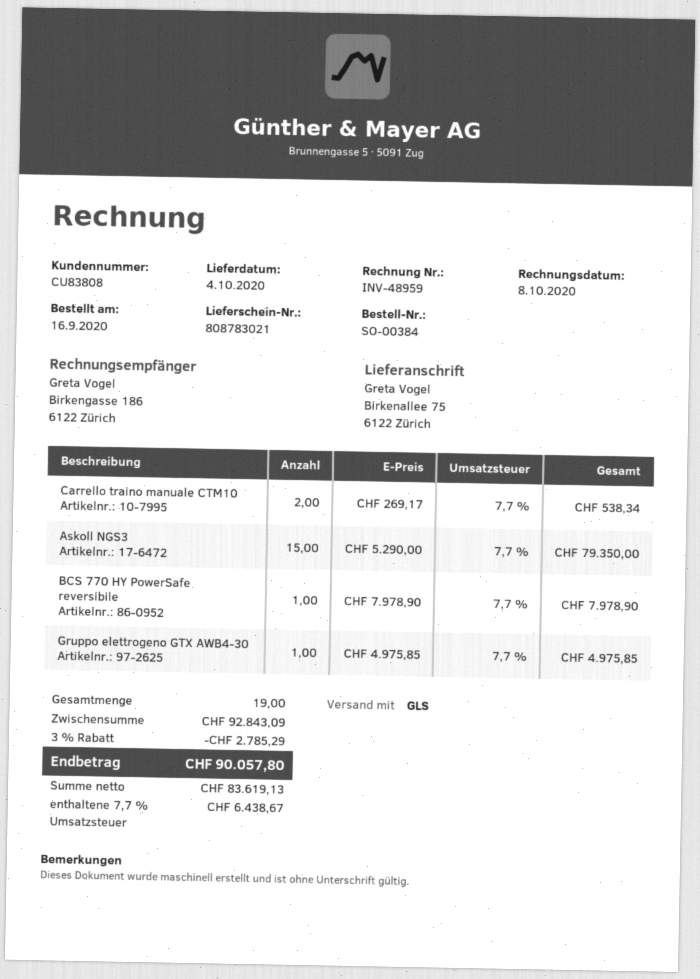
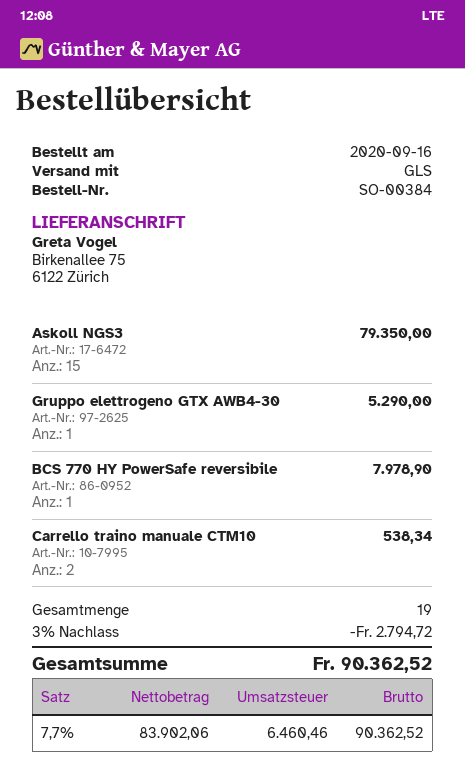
Gruppo elettrogeno GTX AWB4-30: 1 for 4975.85 -> 1 for 5290.00
discount: 3% = 2785.29 -> 3% = 2794.72
net: 83619.13 -> 83902.06
tax: 7.7% = 6438.67 -> 7.7% = 6460.46
total: 90057.80 -> 90362.52

